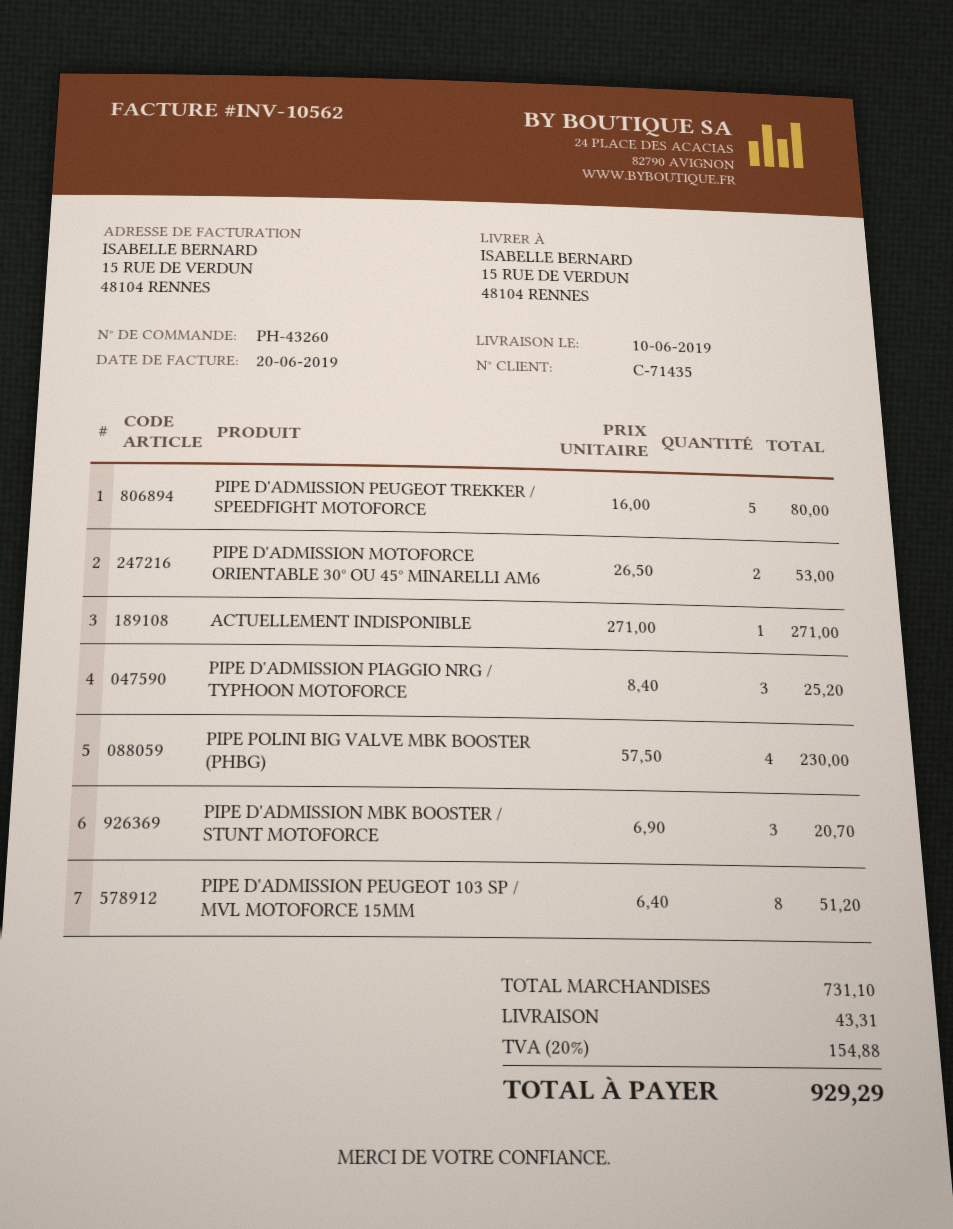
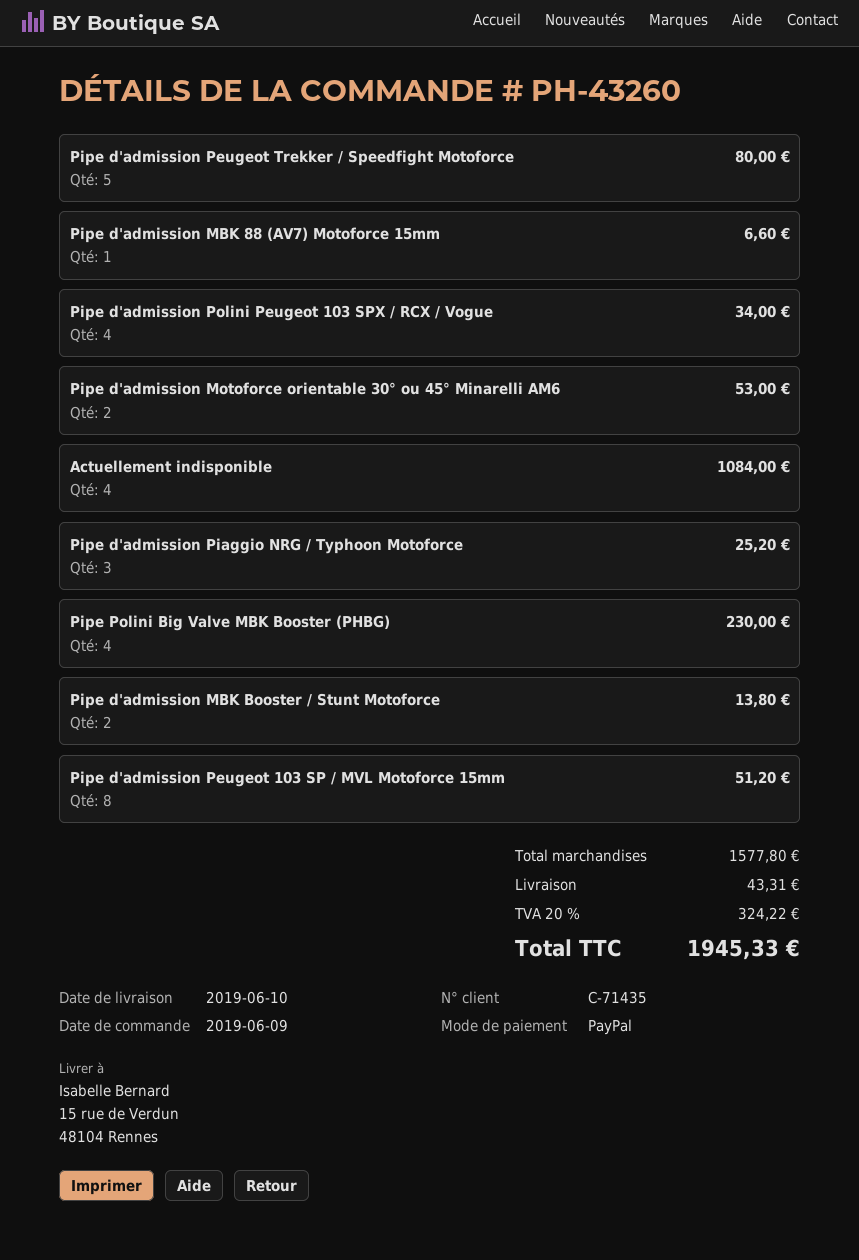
ACTUELLEMENT INDISPONIBLE: 1 for 271.00 -> 4 for 1084.00
PIPE D'ADMISSION MBK BOOSTER / STUNT MOTOFORCE: 3 for 20.70 -> 2 for 13.80
Pipe d'admission MBK 88 (AV7) Motoforce 15mm: none -> 1 for 6.60
Pipe d'admission Polini Peugeot 103 SPX / RCX / Vogue: none -> 4 for 34.00
subtotal: 731.10 -> 1577.80
tax: 20% = 154.88 -> 20% = 324.22
total: 929.29 -> 1945.33

